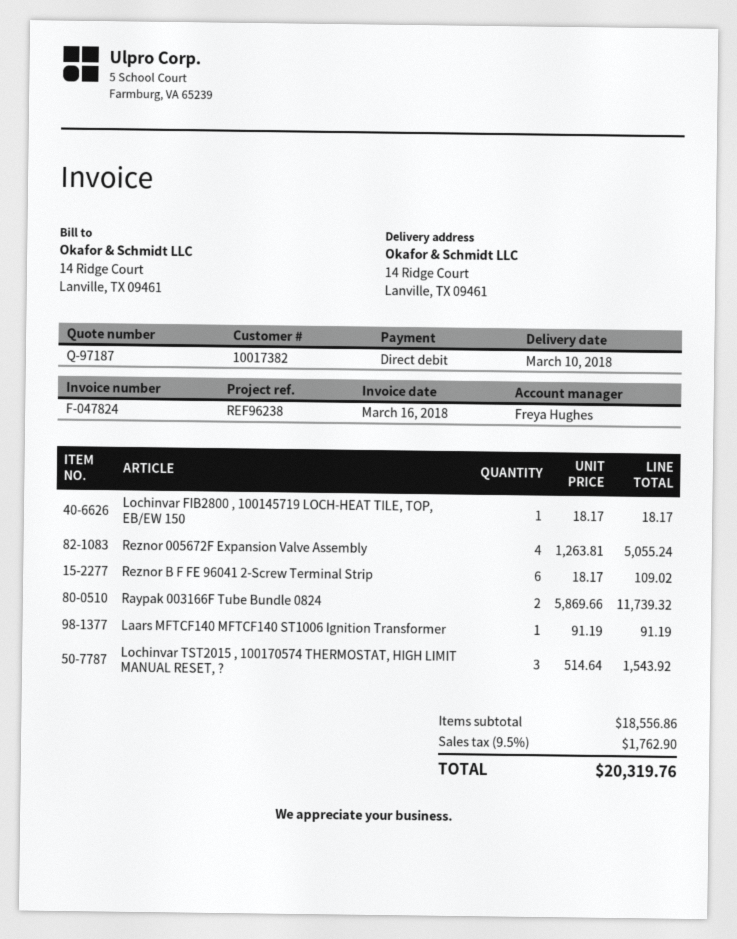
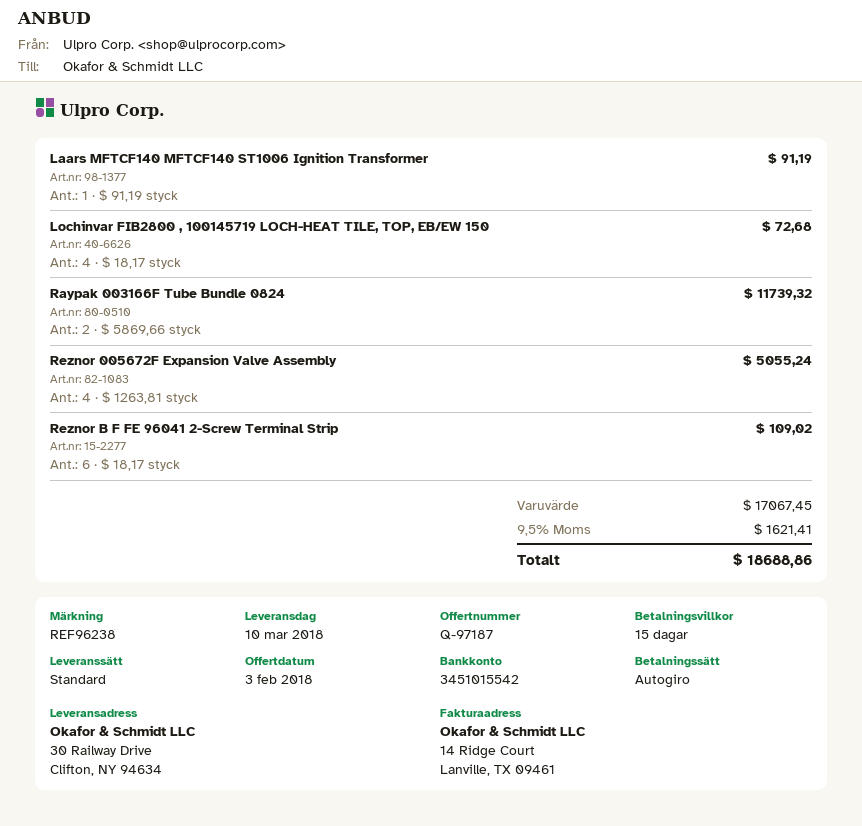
ship to: 14 Ridge Court, Lanville, TX 09461 -> 30 Railway Drive, Clifton, NY 94634
Lochinvar FIB2800 , 100145719 LOCH-HEAT TILE, TOP, EB/EW 150: 1 x 18.17 = 18.17 -> 4 x 18.17 = 72.68
Lochinvar TST2015 , 100170574 THERMOSTAT, HIGH LIMIT MANUAL RESET, ?: 3 x 514.64 = 1543.92 -> none
subtotal: 18556.86 -> 17067.45
tax: 9.5% = 1762.90 -> 9.5% = 1621.41
total: 20319.76 -> 18688.86

